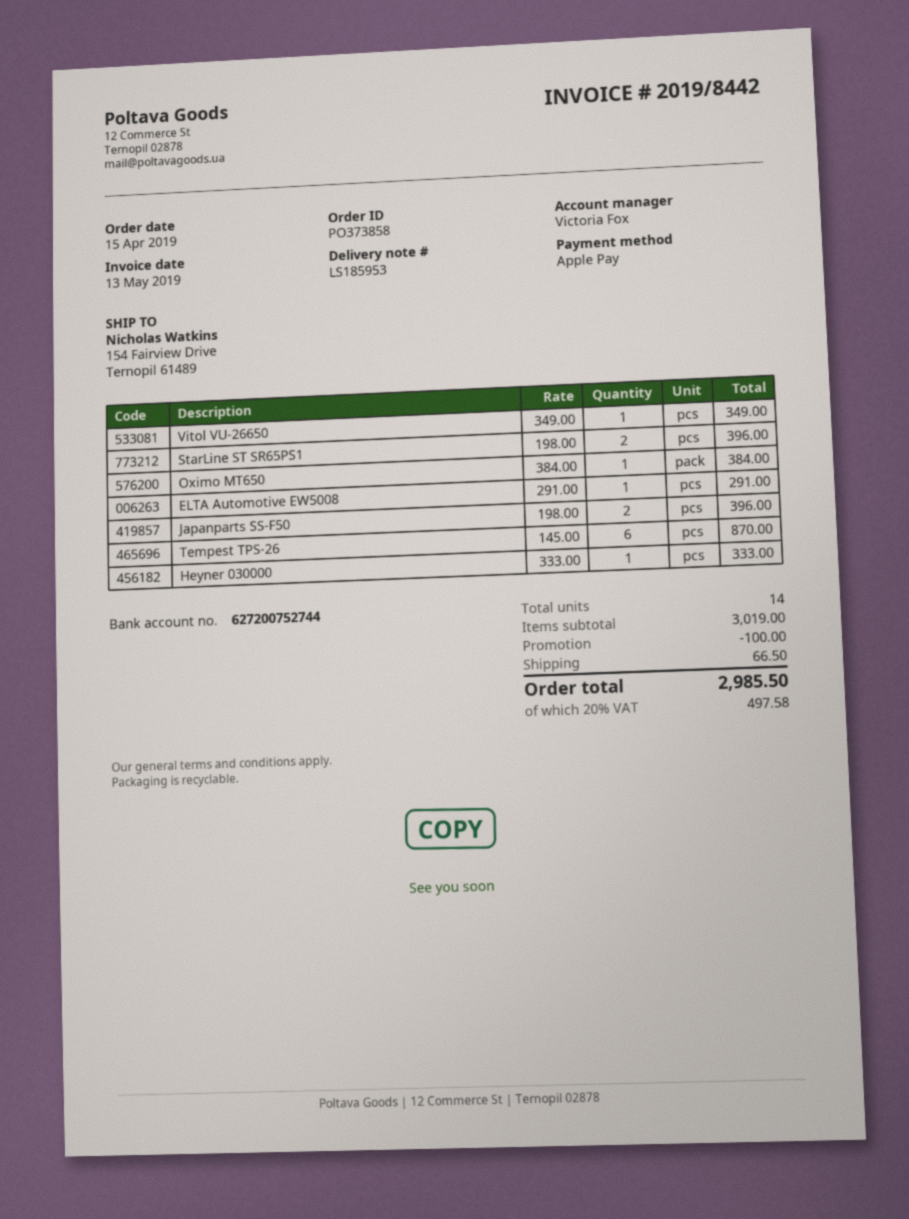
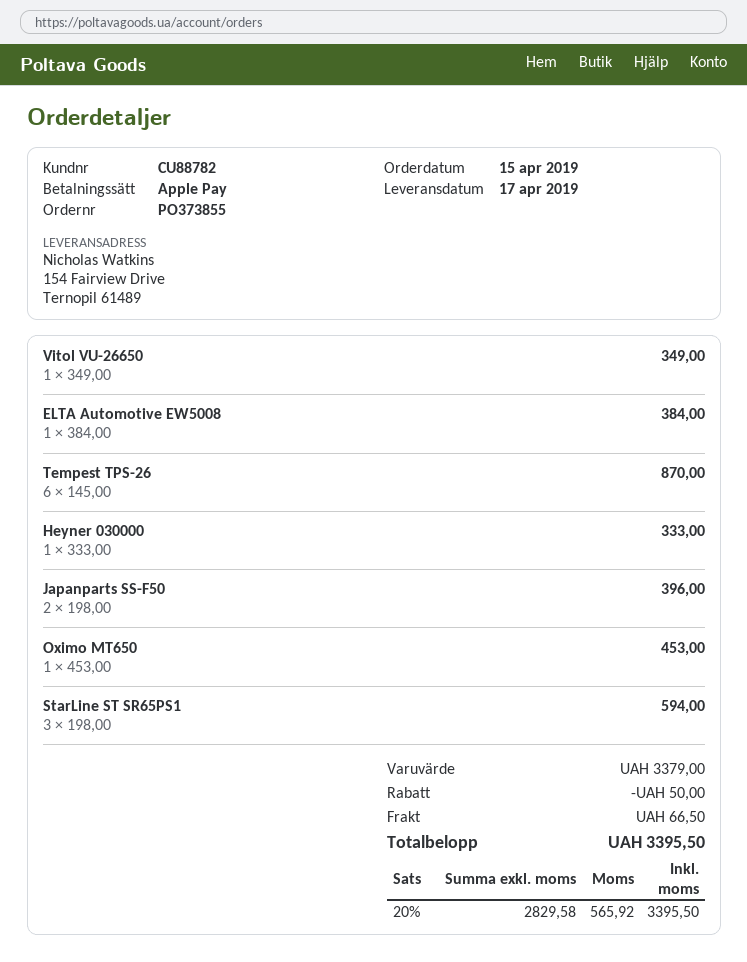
order number: PO373858 -> PO373855
StarLine ST SR65PS1: 2 x 198.00 = 396.00 -> 3 x 198.00 = 594.00
Oximo MT650: 1 x 384.00 = 384.00 -> 1 x 453.00 = 453.00
ELTA Automotive EW5008: 1 x 291.00 = 291.00 -> 1 x 384.00 = 384.00
subtotal: 3019.00 -> 3379.00
discount: 100.00 -> 50.00
tax: 20% = 497.58 -> 20% = 565.92
total: 2985.50 -> 3395.50

